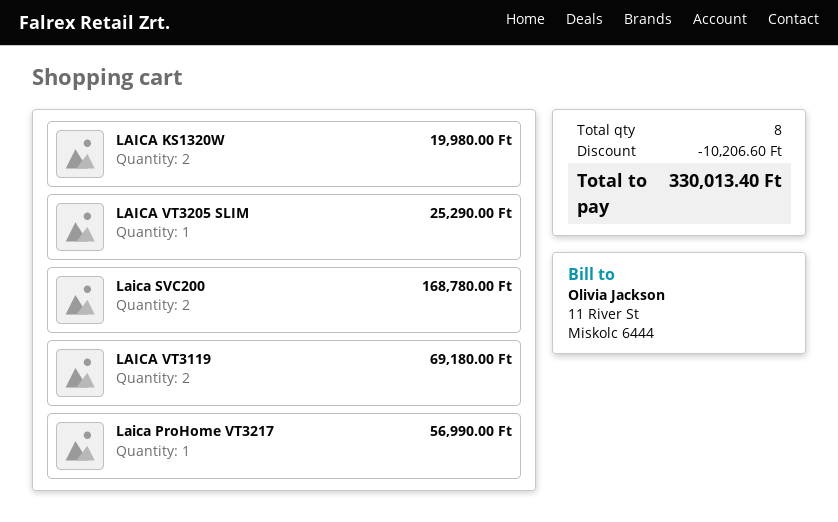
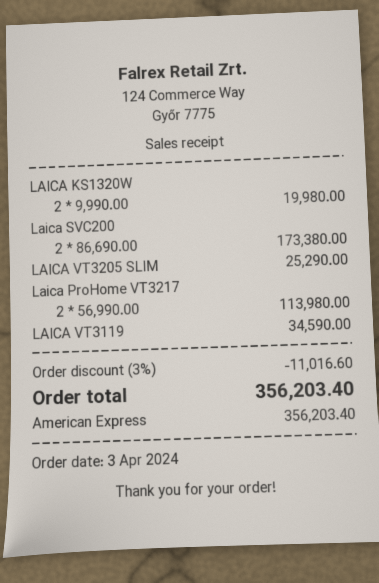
Laica SVC200: 2 for 168780.00 -> 2 for 173380.00
LAICA VT3119: 2 for 69180.00 -> 1 for 34590.00
Laica ProHome VT3217: 1 for 56990.00 -> 2 for 113980.00
discount: 10206.60 -> 11016.60
total: 330013.40 -> 356203.40

